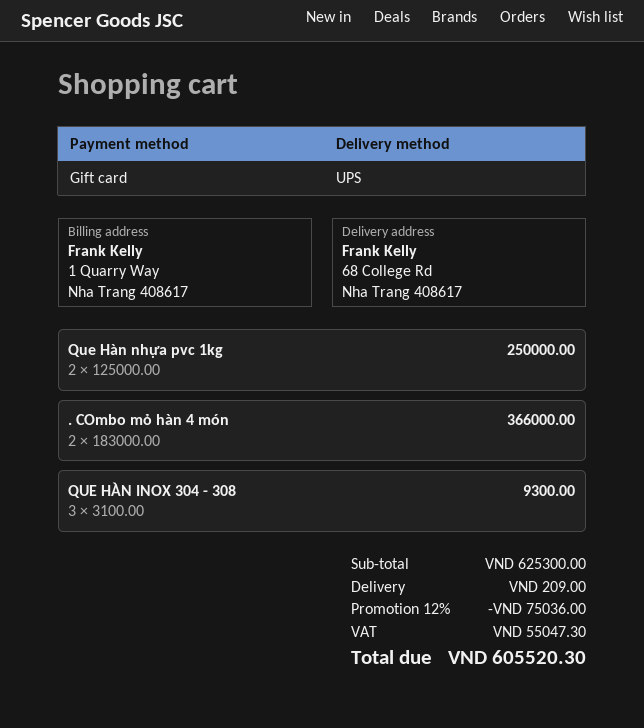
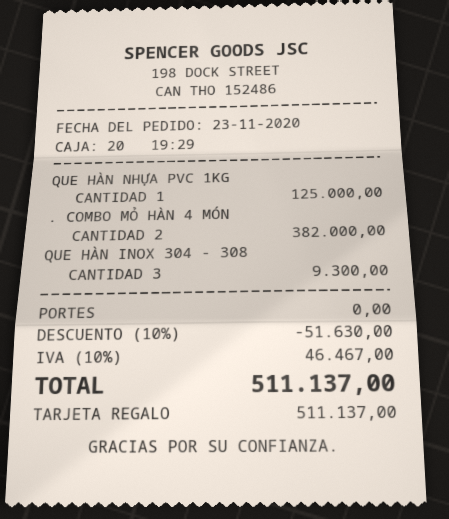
Que Hàn nhựa pvc 1kg: 2 for 250000.00 -> 1 for 125000.00
. COmbo mỏ hàn 4 món: 2 for 366000.00 -> 2 for 382000.00
discount: 12% = 75036.00 -> 10% = 51630.00
shipping: 209.00 -> 0.00
tax: 55047.30 -> 46467.00
total: 605520.30 -> 511137.00

